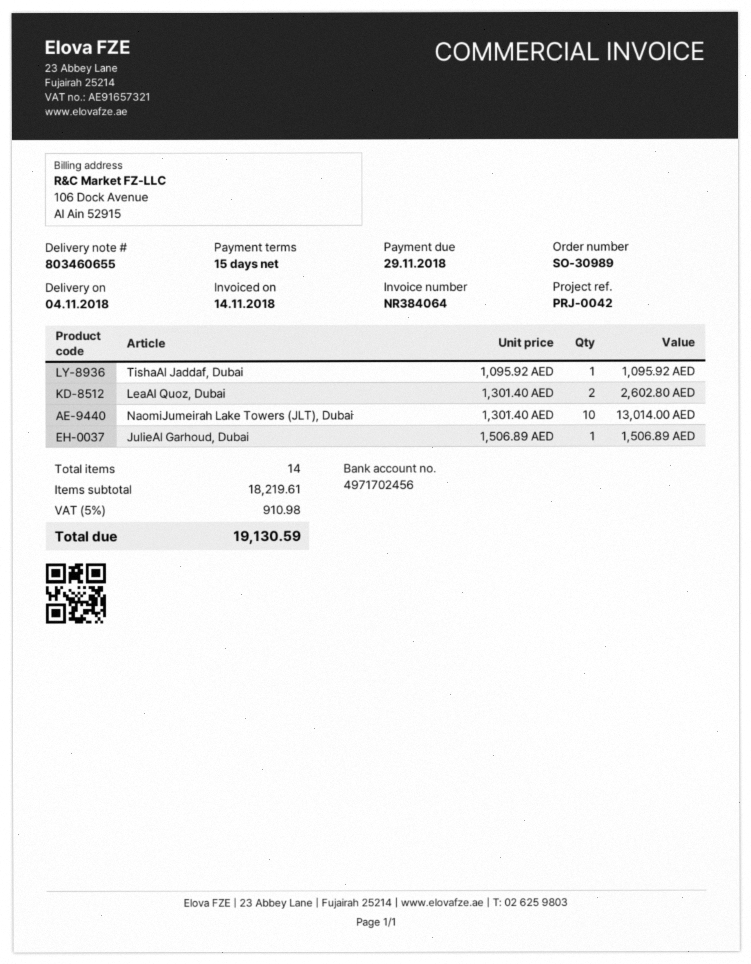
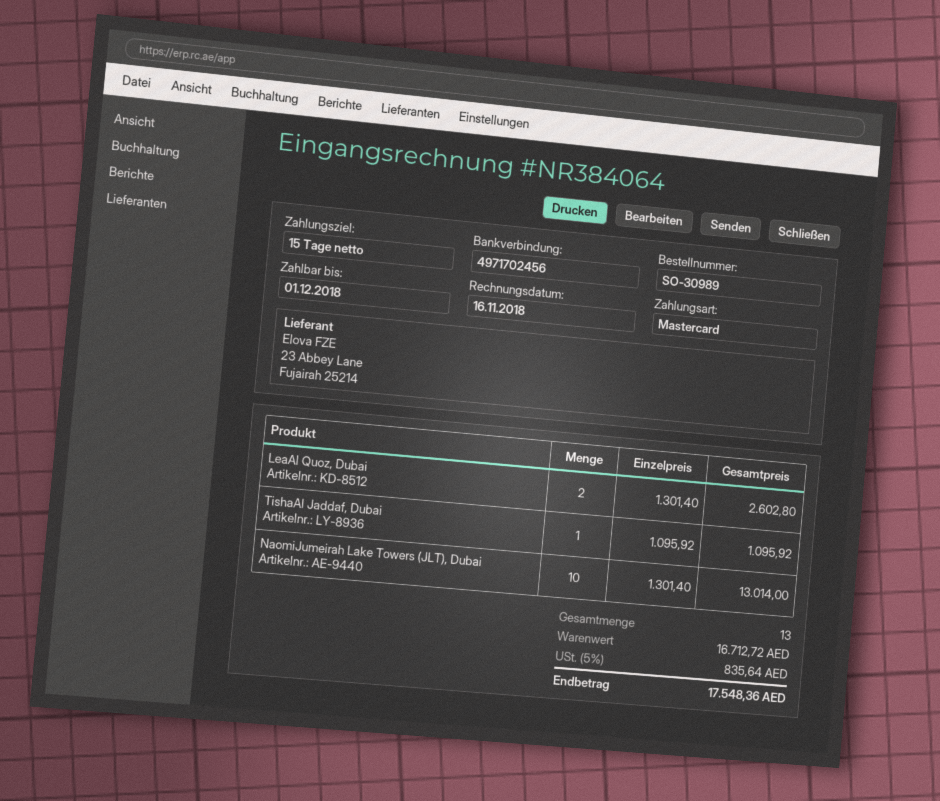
invoice date: 2018-11-14 -> 2018-11-16
due date: 2018-11-29 -> 2018-12-01
JulieAl Garhoud, Dubai: 1 x 1506.89 = 1506.89 -> none
total quantity: 14 -> 13
subtotal: 18219.61 -> 16712.72
tax: 5% = 910.98 -> 5% = 835.64
total: 19130.59 -> 17548.36

